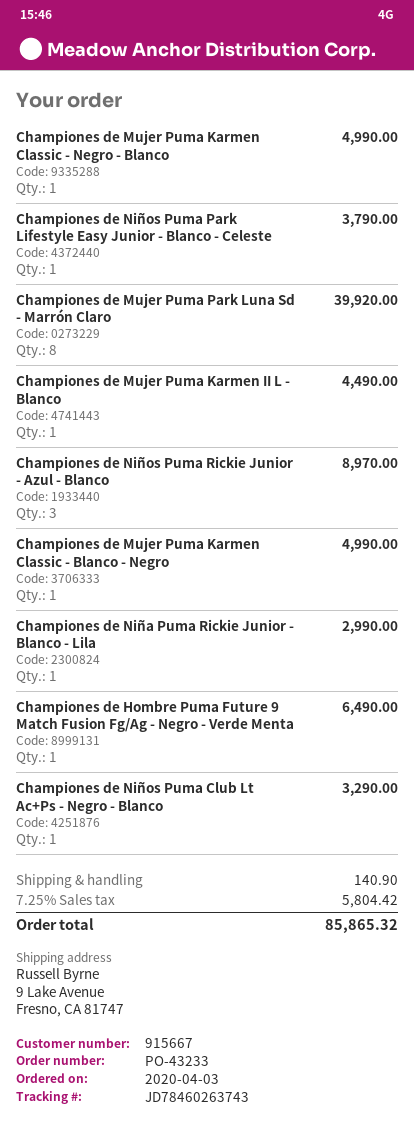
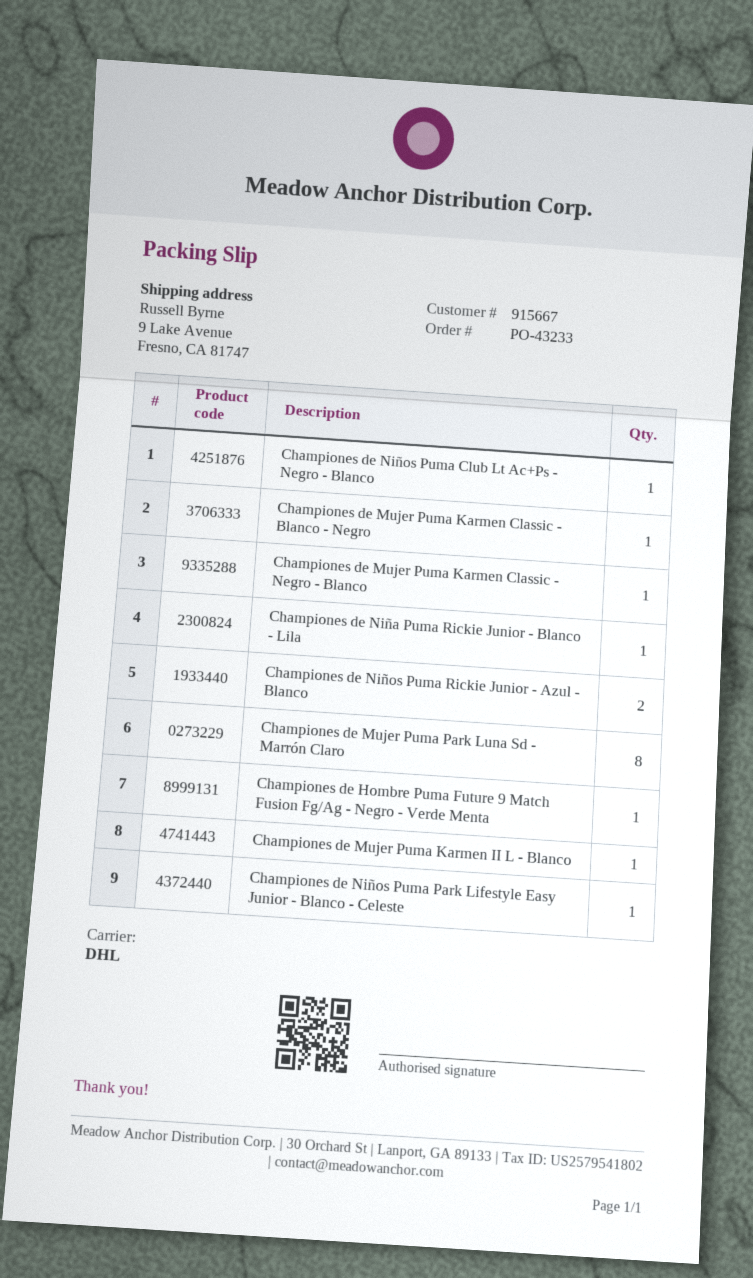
Championes de Niños Puma Rickie Junior - Azul - Blanco: 3 -> 2

